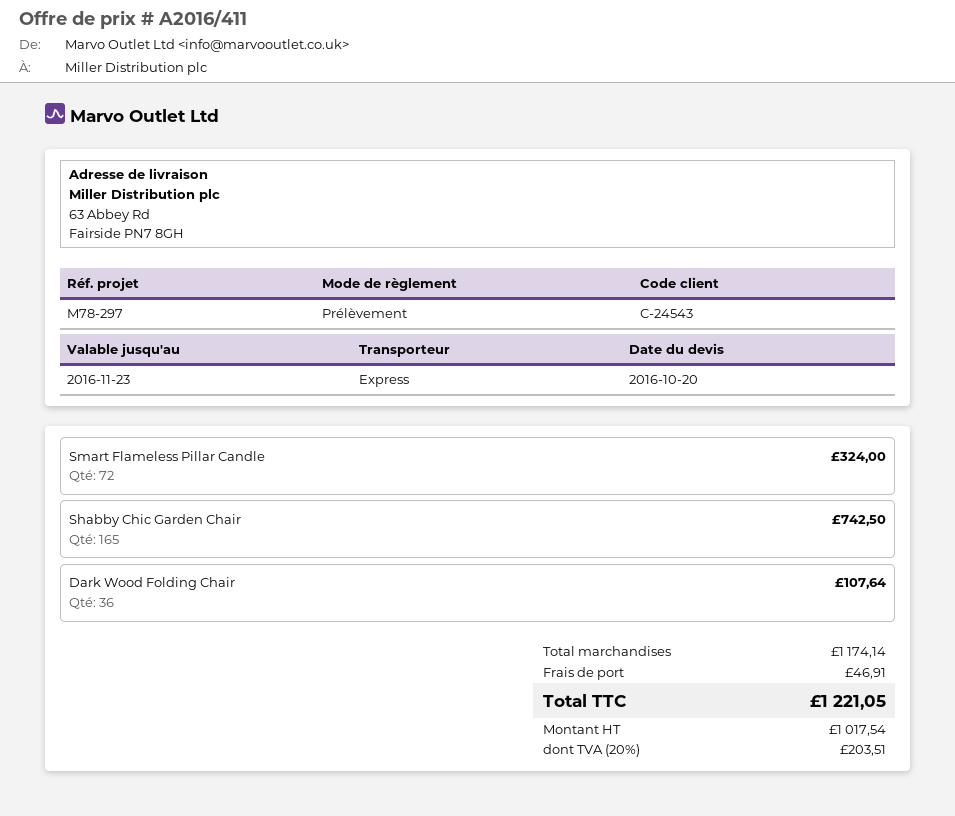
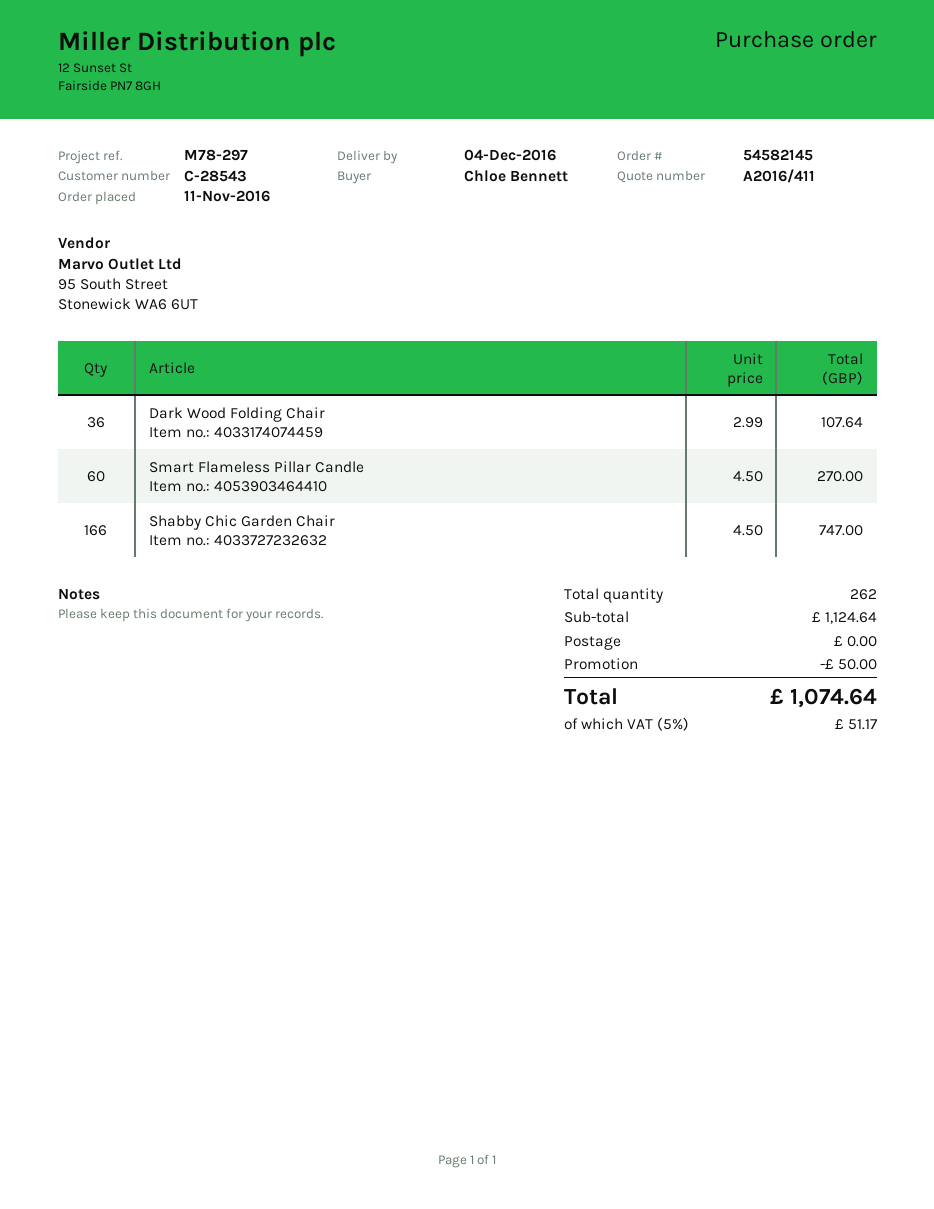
customer number: C-24543 -> C-28543
Smart Flameless Pillar Candle: 72 for 324.00 -> 60 for 270.00
Shabby Chic Garden Chair: 165 for 742.50 -> 166 for 747.00
subtotal: 1174.14 -> 1124.64
discount: none -> 50.00
shipping: 46.91 -> 0.00
tax: 20% = 203.51 -> 5% = 51.17
total: 1221.05 -> 1074.64

